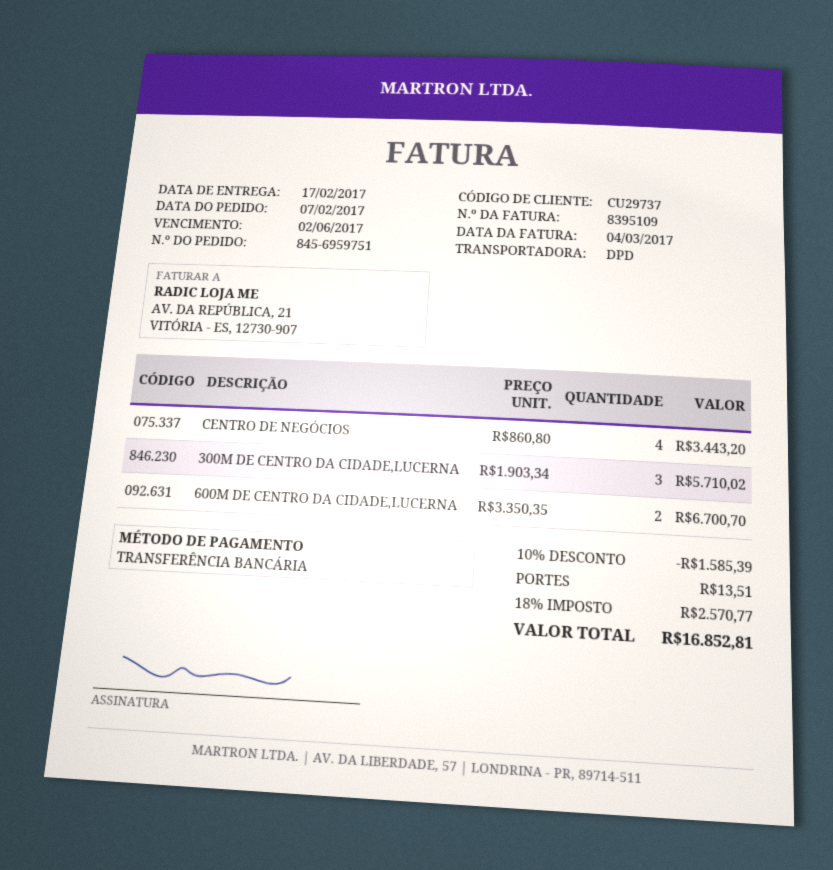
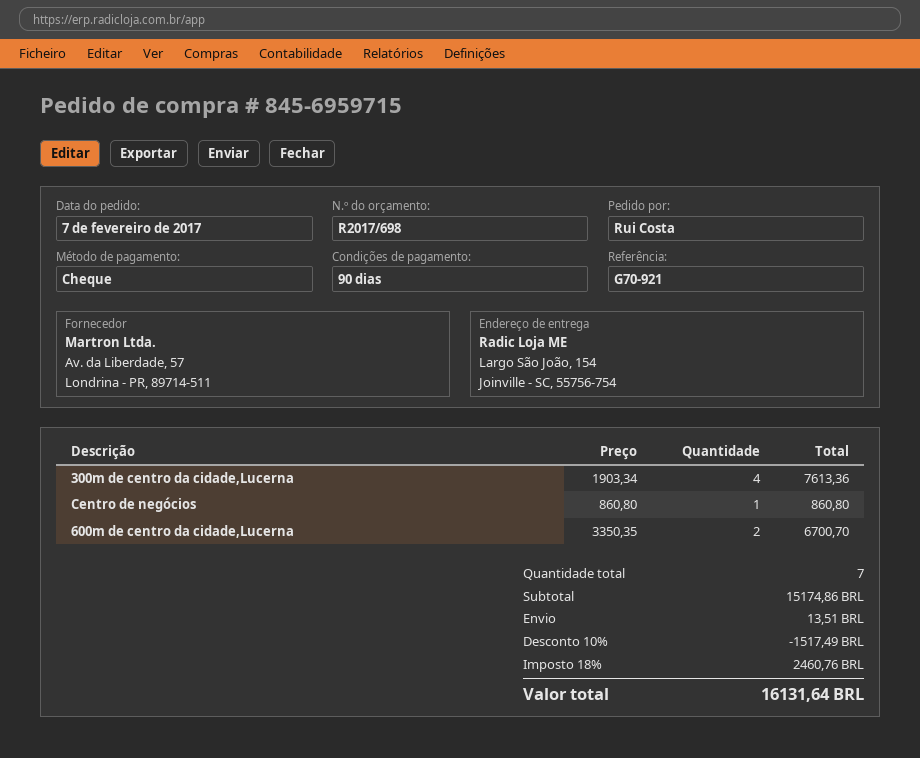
order number: 845-6959751 -> 845-6959715
payment method: bank transfer -> cheque
CENTRO DE NEGÓCIOS: 4 x 860.80 = 3443.20 -> 1 x 860.80 = 860.80
300M DE CENTRO DA CIDADE,LUCERNA: 3 x 1903.34 = 5710.02 -> 4 x 1903.34 = 7613.36
discount: 10% = 1585.39 -> 10% = 1517.49
tax: 18% = 2570.77 -> 18% = 2460.76
total: 16852.81 -> 16131.64

